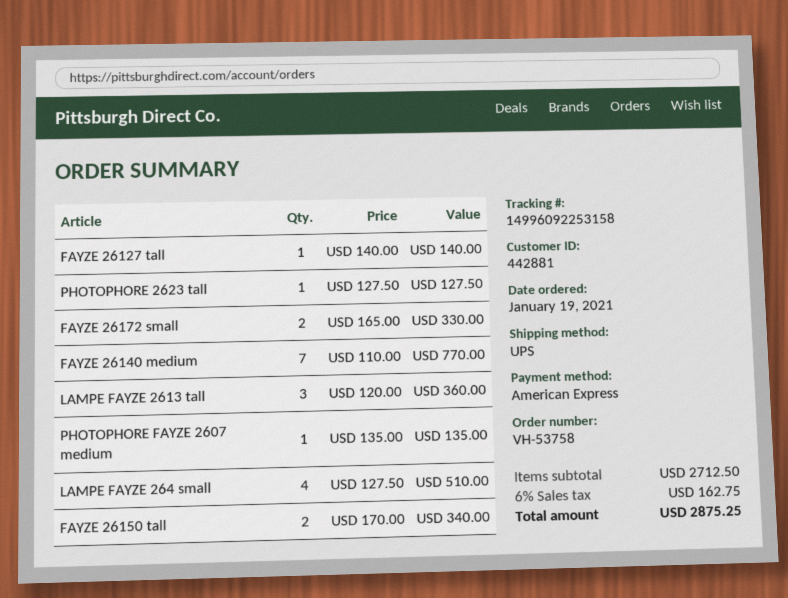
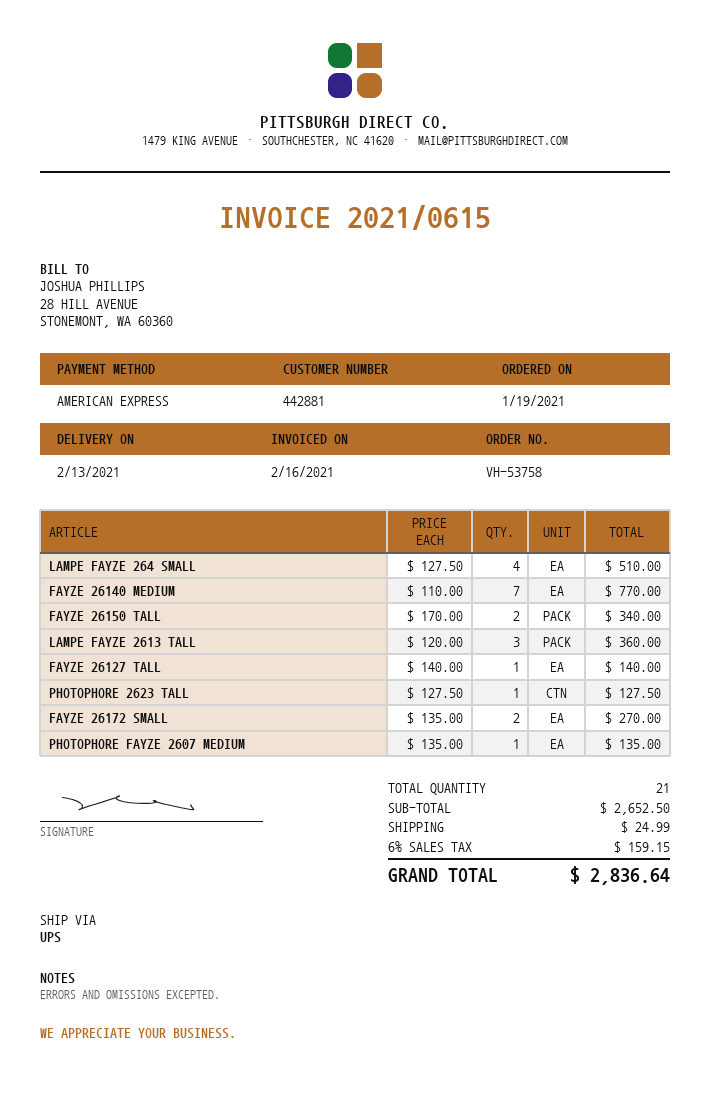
FAYZE 26172 small: 2 x 165.00 = 330.00 -> 2 x 135.00 = 270.00
subtotal: 2712.50 -> 2652.50
shipping: none -> 24.99
tax: 6% = 162.75 -> 6% = 159.15
total: 2875.25 -> 2836.64

